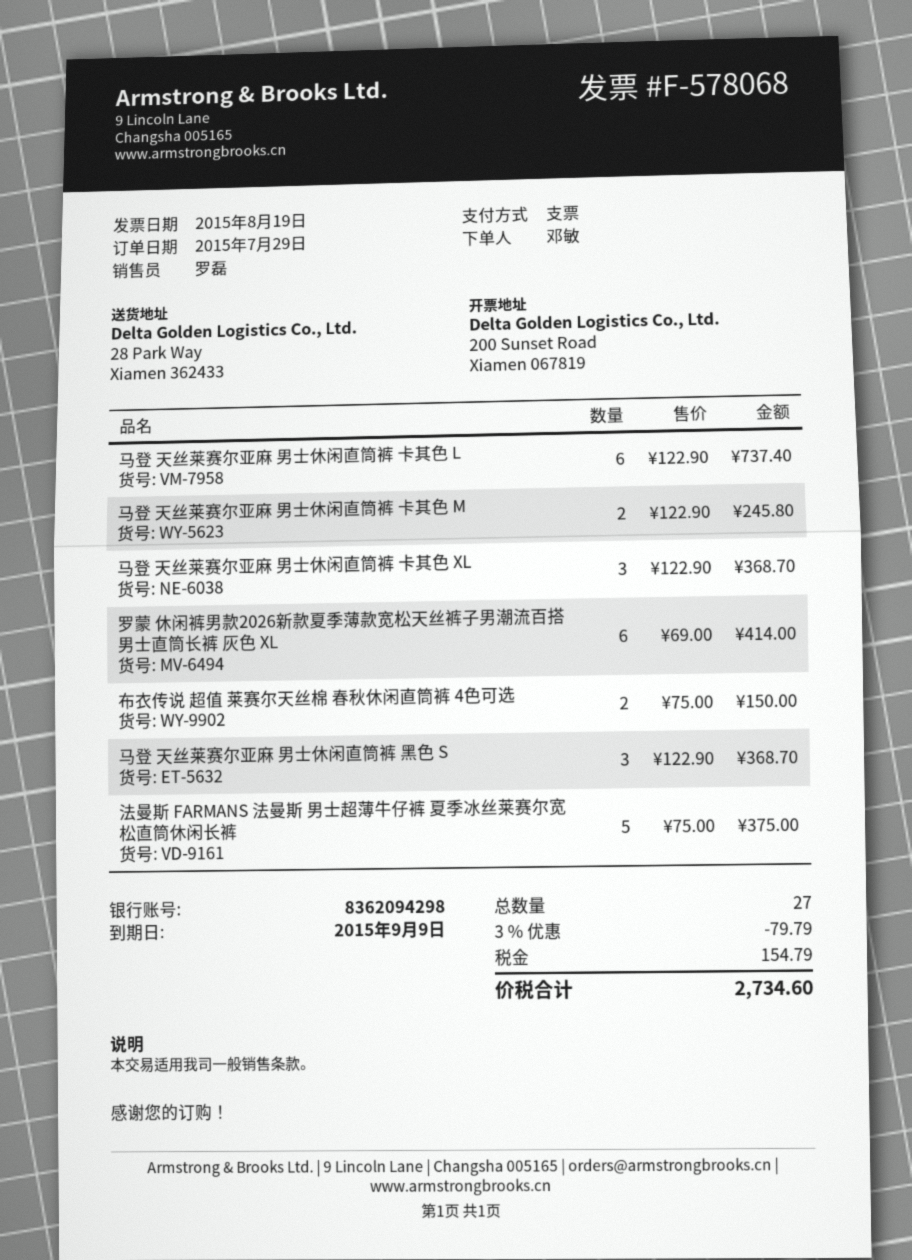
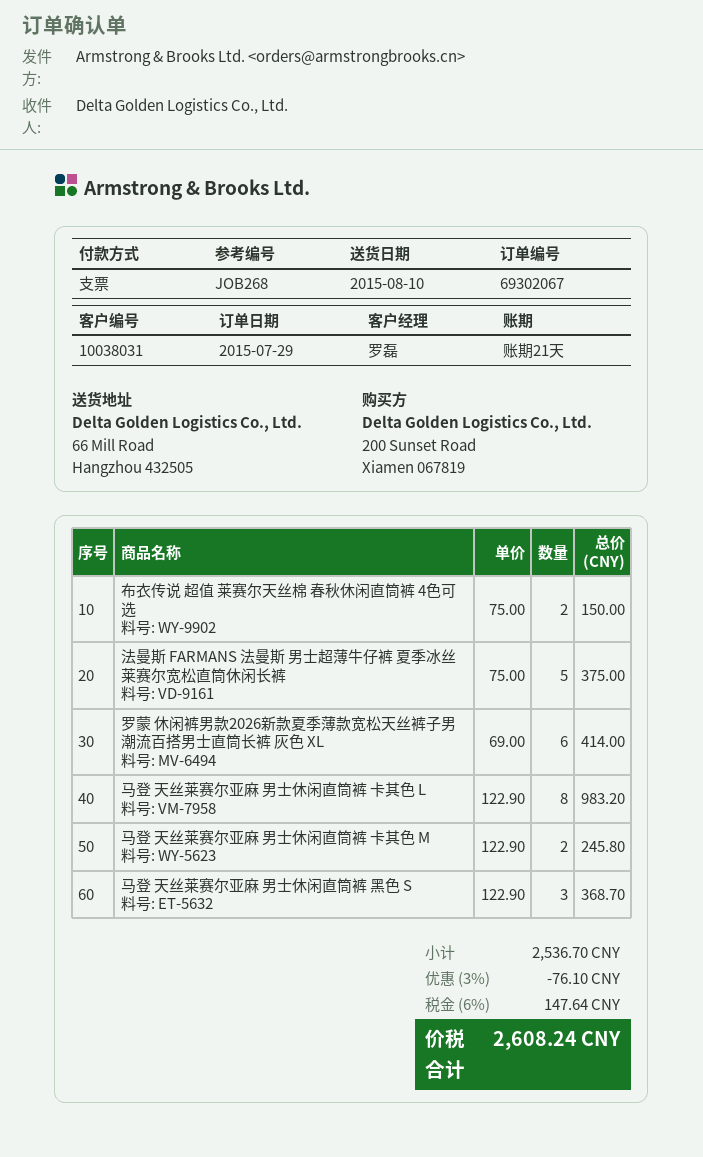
ship to: 28 Park Way, Xiamen 362433 -> 66 Mill Road, Hangzhou 432505
马登 天丝莱赛尔亚麻 男士休闲直筒裤 卡其色 L: 6 x 122.90 = 737.40 -> 8 x 122.90 = 983.20
马登 天丝莱赛尔亚麻 男士休闲直筒裤 卡其色 XL: 3 x 122.90 = 368.70 -> none
discount: 3% = 79.79 -> 3% = 76.10
tax: 154.79 -> 147.64
total: 2734.60 -> 2608.24

